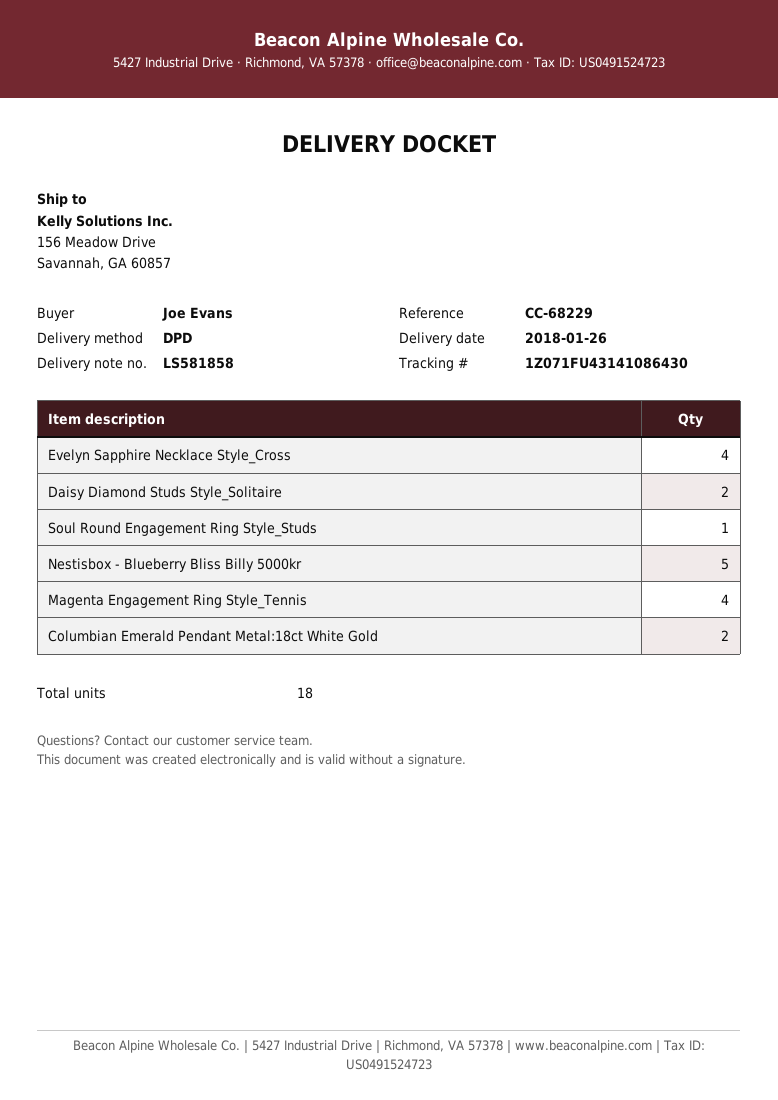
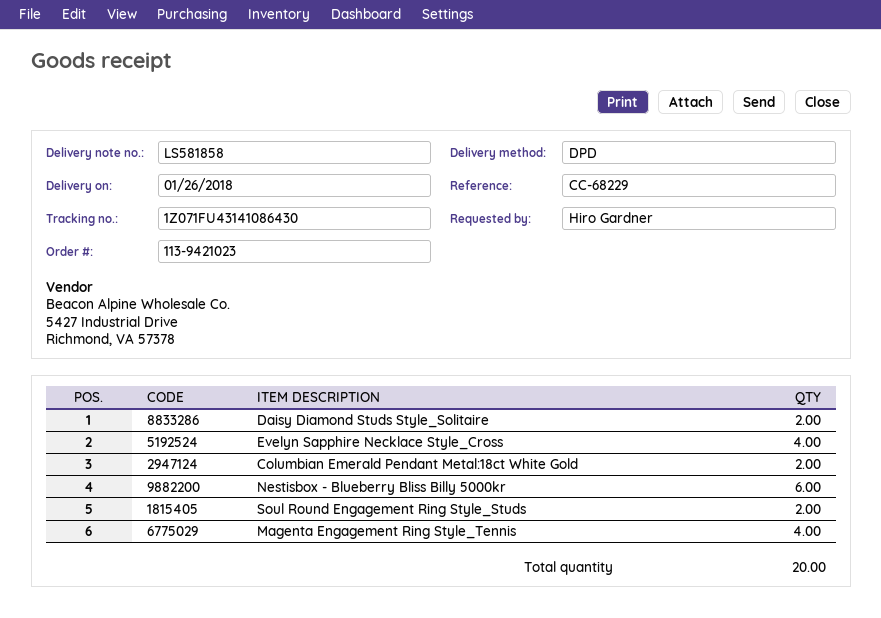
ordered by: Joe Evans -> Hiro Gardner
Soul Round Engagement Ring Style_Studs: 1 -> 2
Nestisbox - Blueberry Bliss Billy 5000kr: 5 -> 6
total quantity: 18 -> 20

